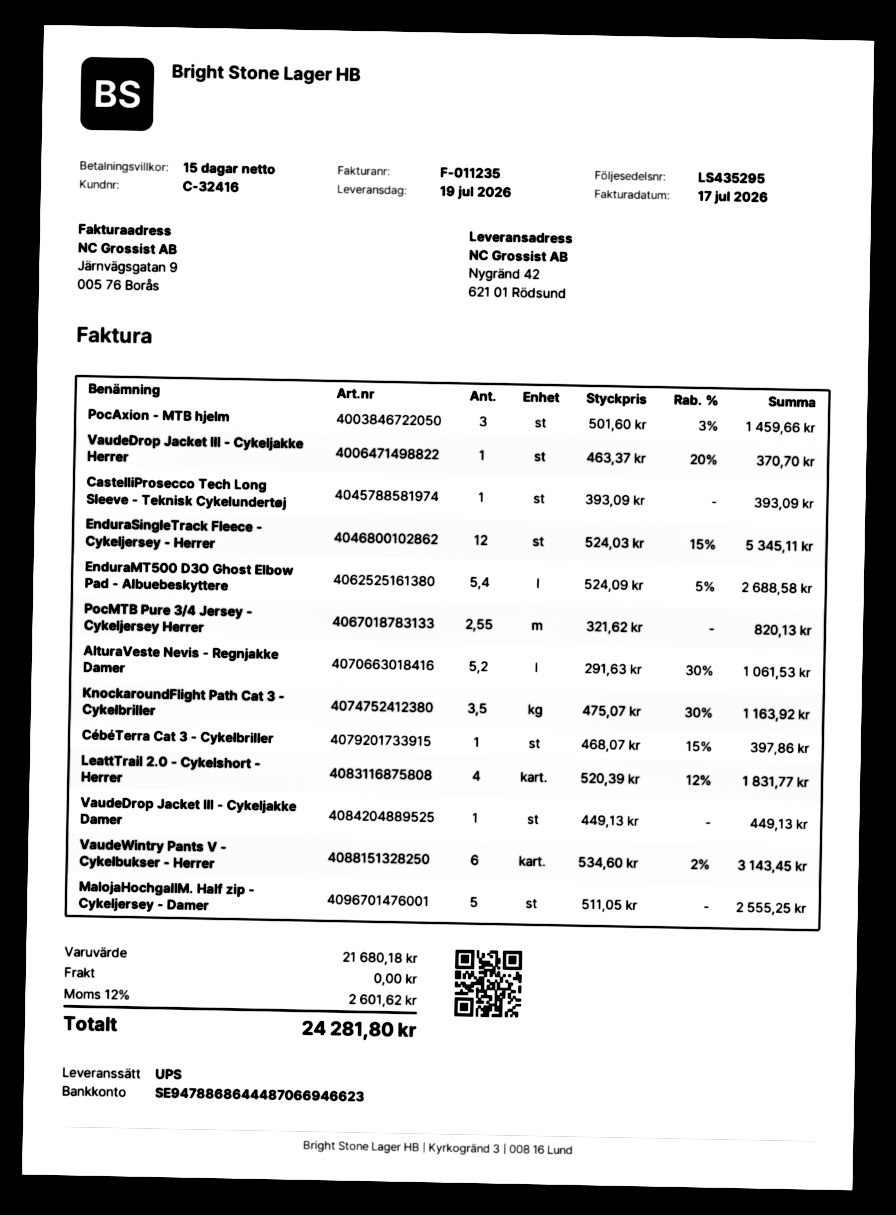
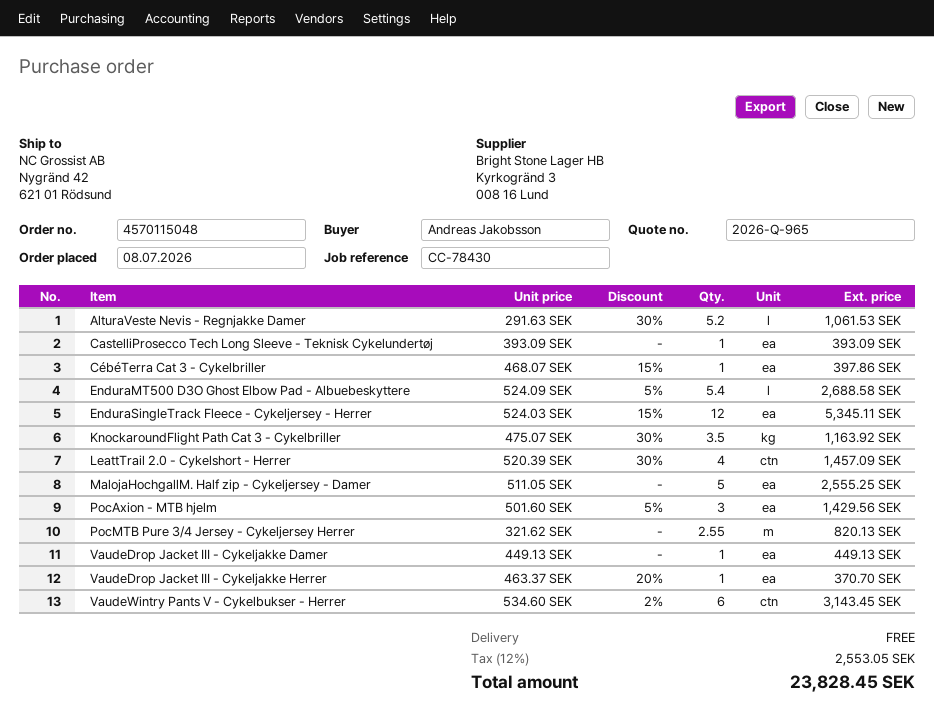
PocAxion - MTB hjelm: 3 x 501.60 - 3% = 1459.66 -> 3 x 501.60 - 5% = 1429.56
LeattTrail 2.0 - Cykelshort - Herrer: 4 x 520.39 - 12% = 1831.77 -> 4 x 520.39 - 30% = 1457.09
tax: 12% = 2601.62 -> 12% = 2553.05
total: 24281.80 -> 23828.45

